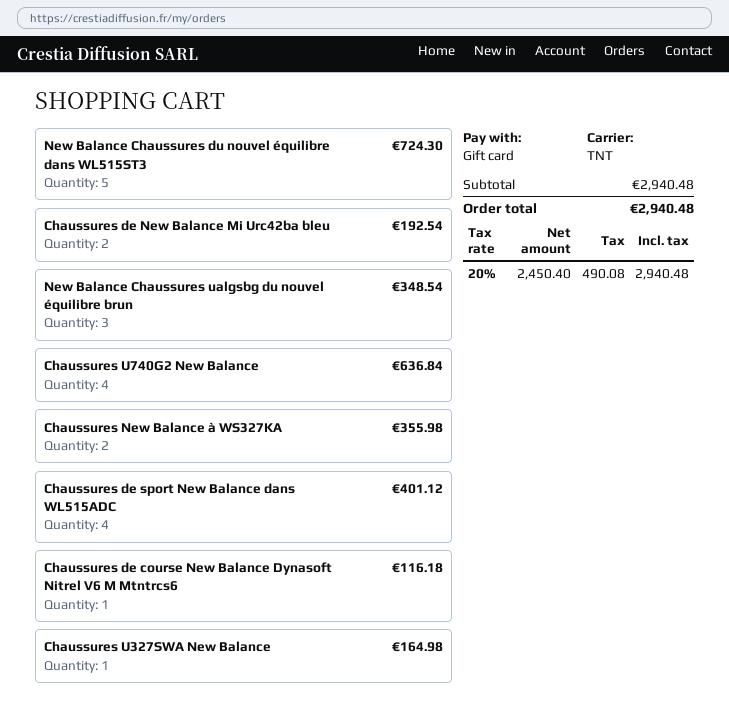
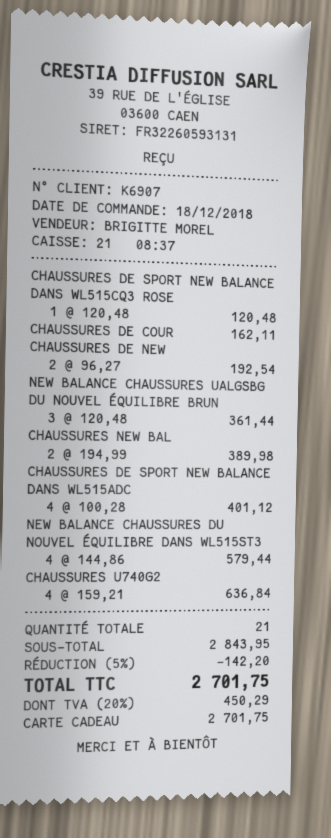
New Balance Chaussures du nouvel équilibre dans WL515ST3: 5 for 724.30 -> 4 for 579.44
New Balance Chaussures ualgsbg du nouvel équilibre brun: 3 for 348.54 -> 3 for 361.44
Chaussures New Balance à WS327KA: 2 for 355.98 -> 2 for 389.98
Chaussures de course New Balance Dynasoft Nitrel V6 M Mtntrcs6: 1 for 116.18 -> 1 for 162.11
Chaussures U327SWA New Balance: 1 for 164.98 -> none
CHAUSSURES DE SPORT NEW BALANCE DANS WL515CQ3 ROSE: none -> 1 for 120.48
subtotal: 2940.48 -> 2843.95
discount: none -> 5% = 142.20
tax: 20% = 490.08 -> 20% = 450.29
total: 2940.48 -> 2701.75

